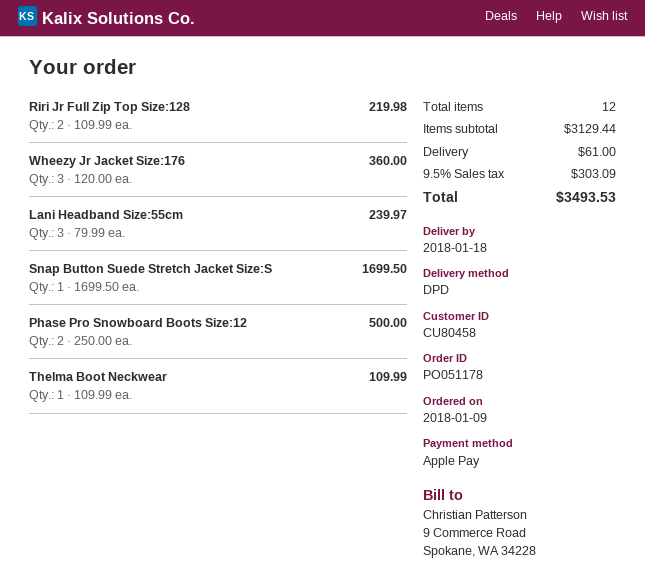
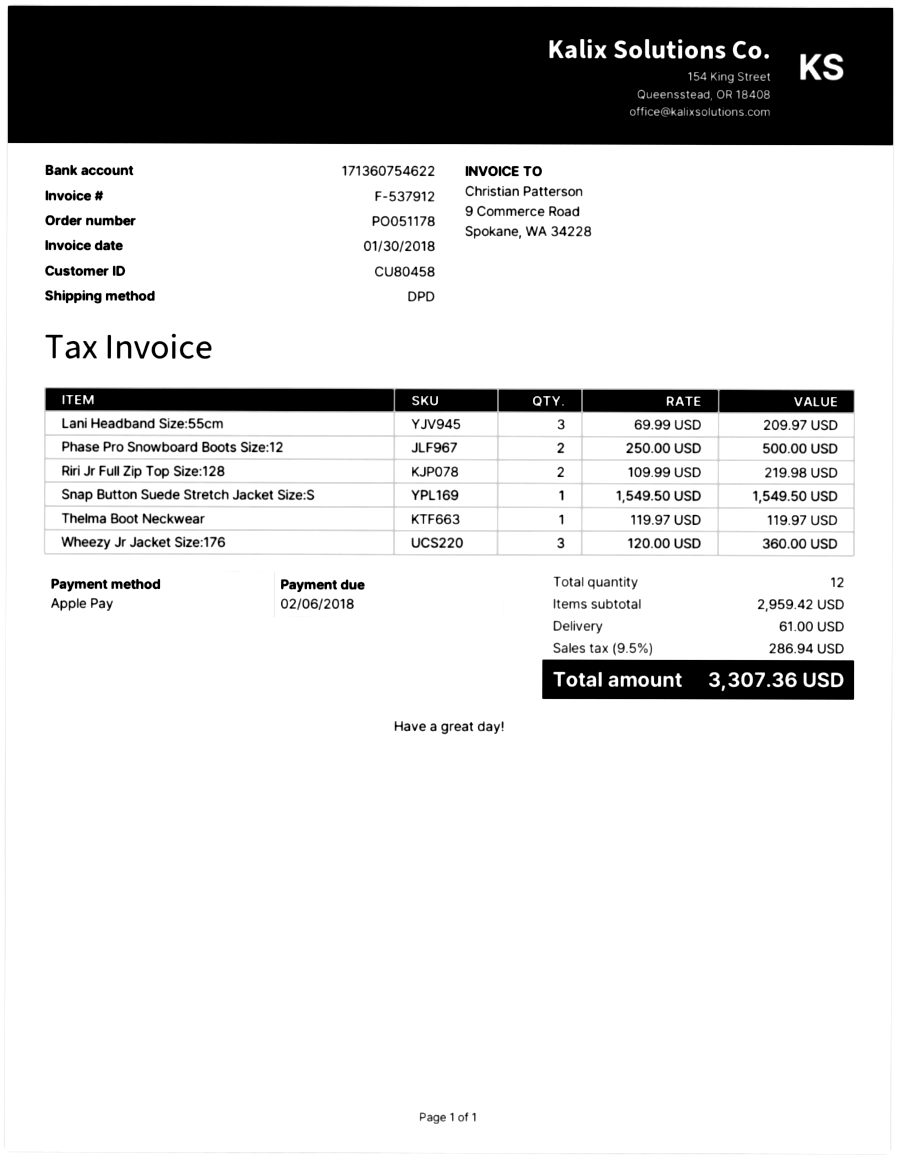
Lani Headband Size:55cm: 3 x 79.99 = 239.97 -> 3 x 69.99 = 209.97
Snap Button Suede Stretch Jacket Size:S: 1 x 1699.50 = 1699.50 -> 1 x 1549.50 = 1549.50
Thelma Boot Neckwear: 1 x 109.99 = 109.99 -> 1 x 119.97 = 119.97
subtotal: 3129.44 -> 2959.42
tax: 9.5% = 303.09 -> 9.5% = 286.94
total: 3493.53 -> 3307.36

